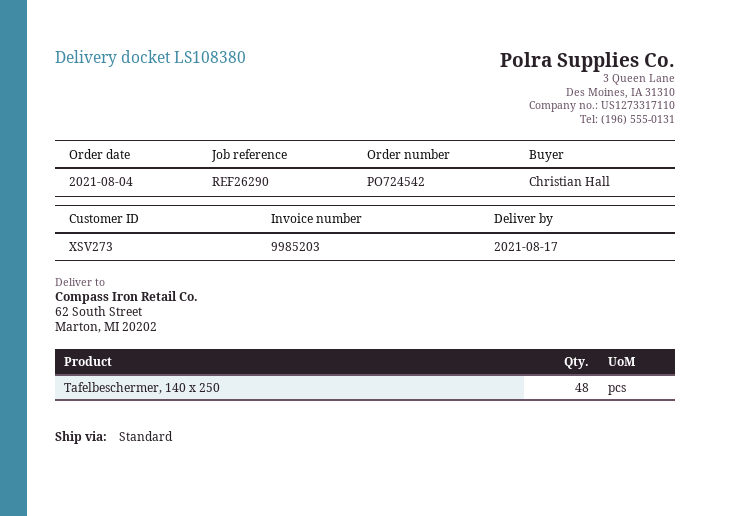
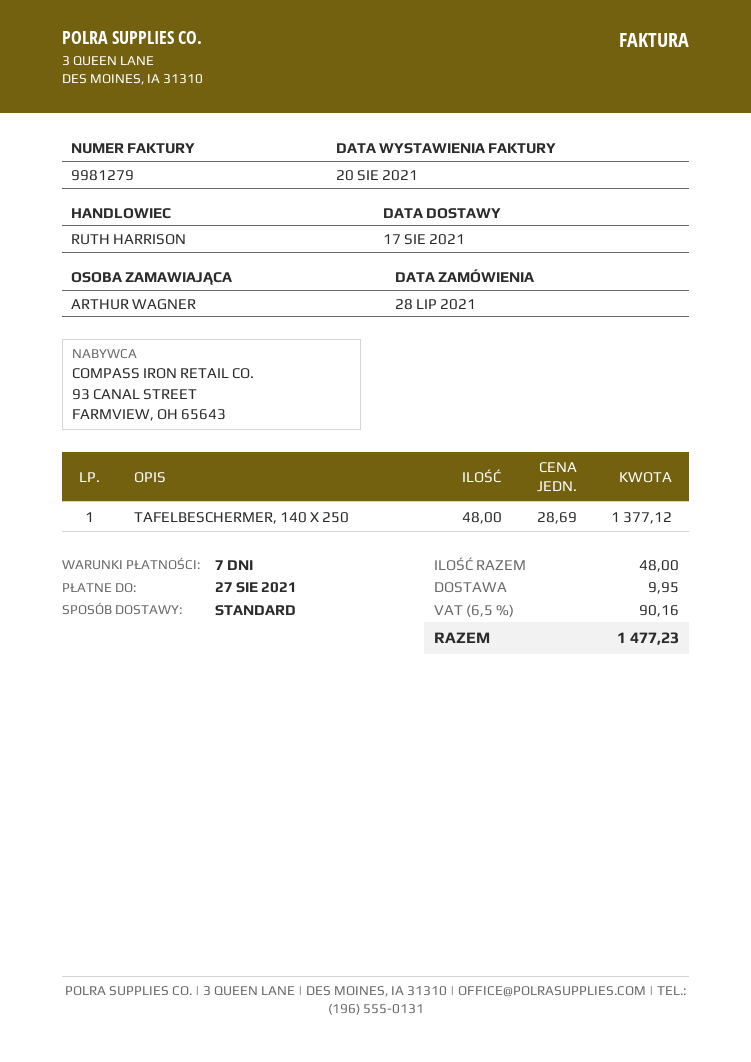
order date: 2021-08-04 -> 2021-07-28
invoice number: 9985203 -> 9981279
ordered by: Christian Hall -> ARTHUR WAGNER

